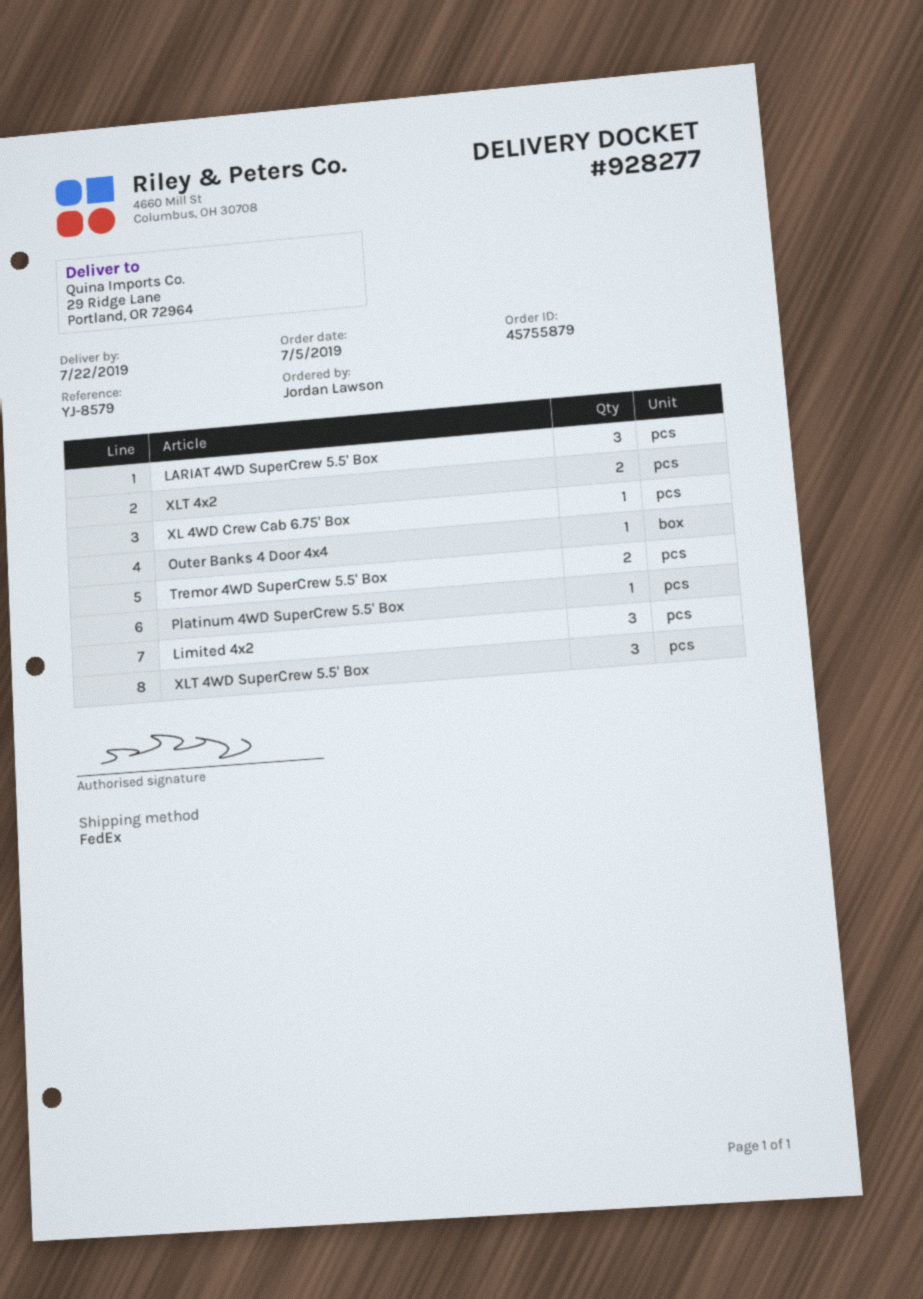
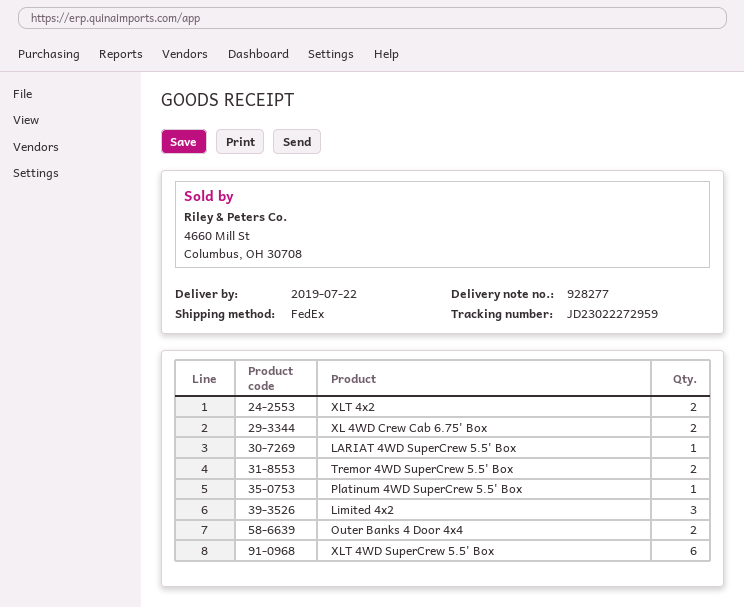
LARIAT 4WD SuperCrew 5.5' Box: 3 -> 1
XL 4WD Crew Cab 6.75' Box: 1 -> 2
Outer Banks 4 Door 4x4: 1 -> 2
XLT 4WD SuperCrew 5.5' Box: 3 -> 6

